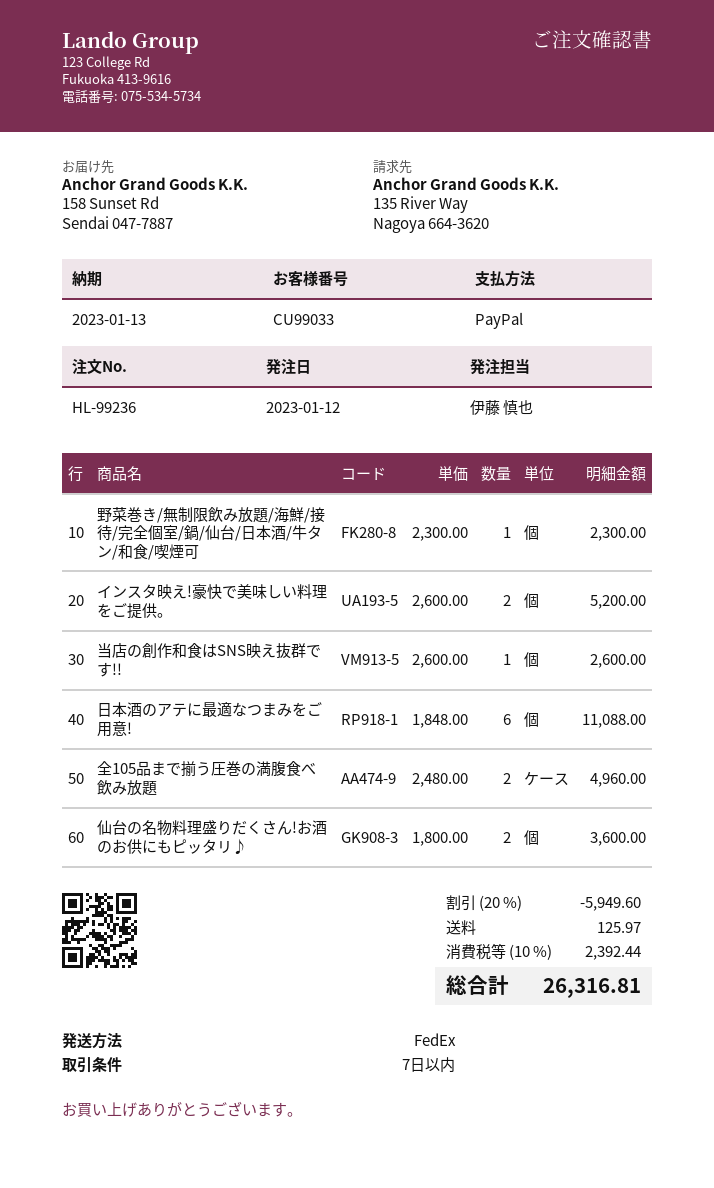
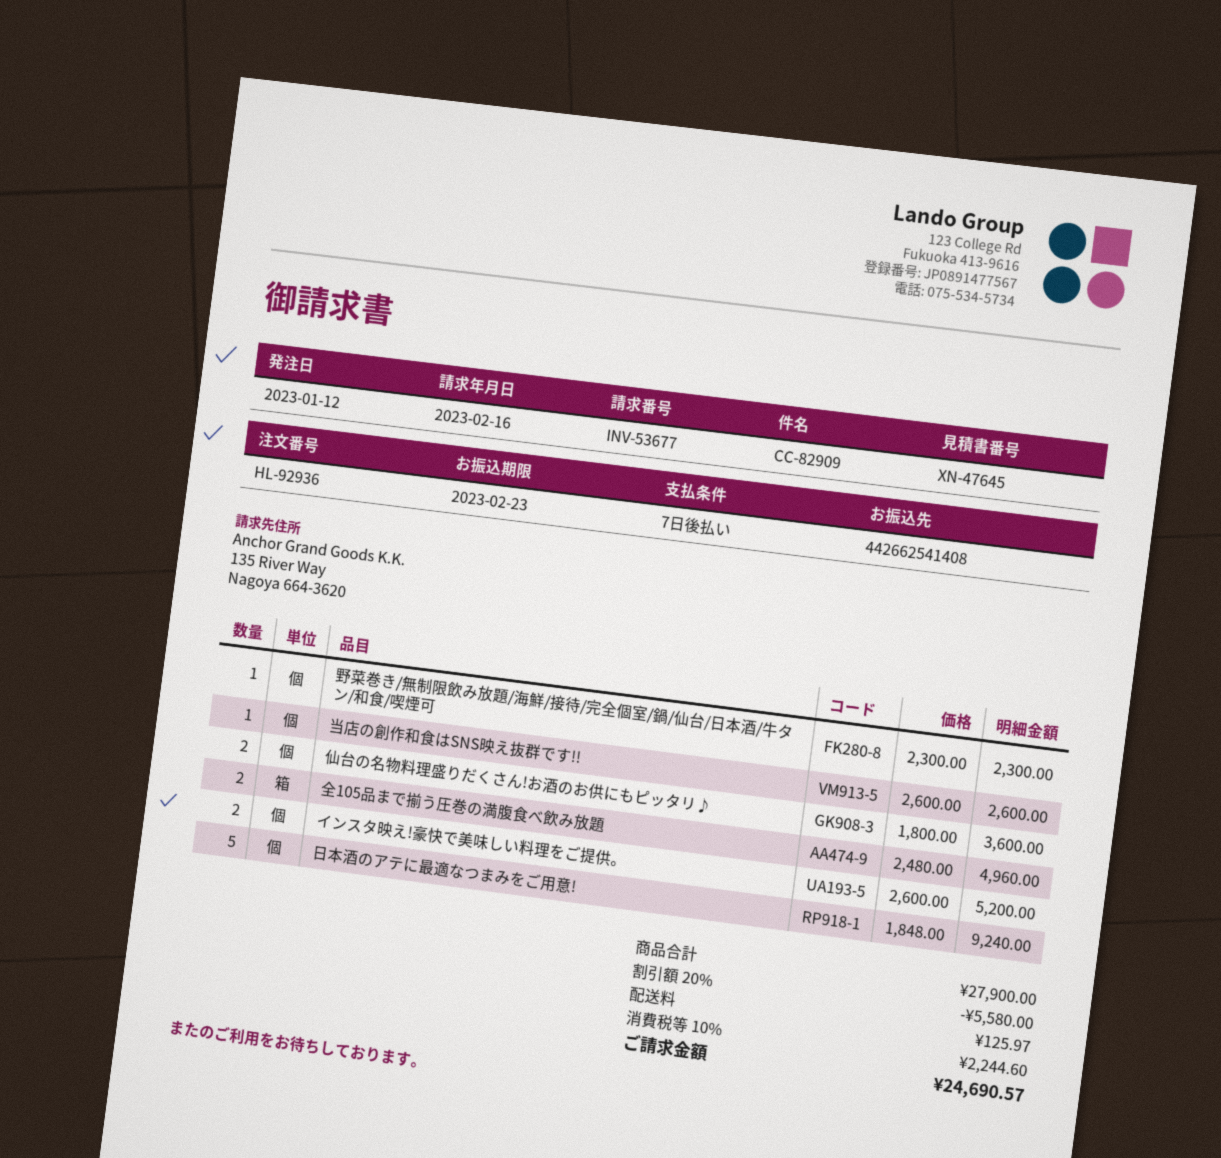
order number: HL-99236 -> HL-92936
日本酒のアテに最適なつまみをご用意!: 6 x 1848.00 = 11088.00 -> 5 x 1848.00 = 9240.00
discount: 20% = 5949.60 -> 20% = 5580.00
tax: 10% = 2392.44 -> 10% = 2244.60
total: 26316.81 -> 24690.57

